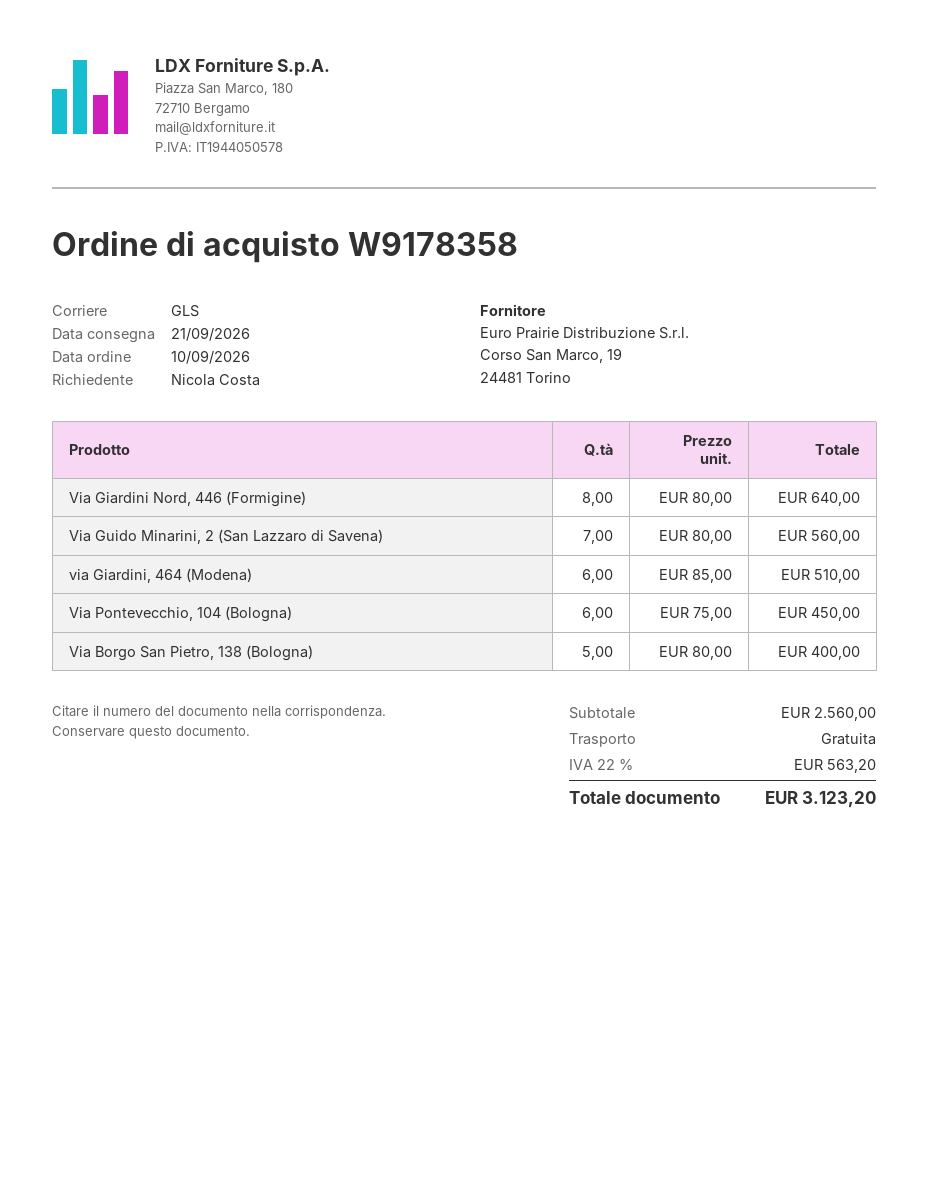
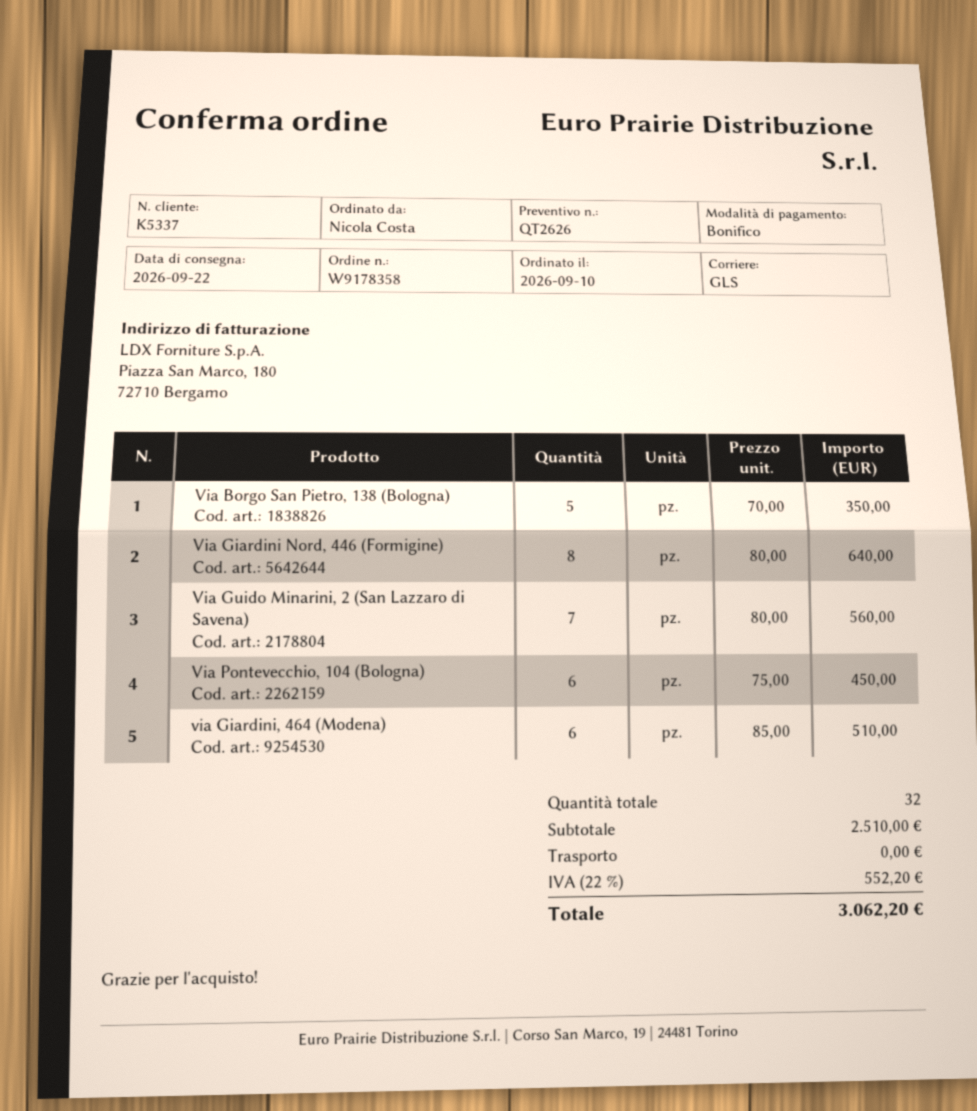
delivery date: 2026-09-21 -> 2026-09-22
Via Borgo San Pietro, 138 (Bologna): 5 x 80.00 = 400.00 -> 5 x 70.00 = 350.00
subtotal: 2560.00 -> 2510.00
tax: 22% = 563.20 -> 22% = 552.20
total: 3123.20 -> 3062.20

